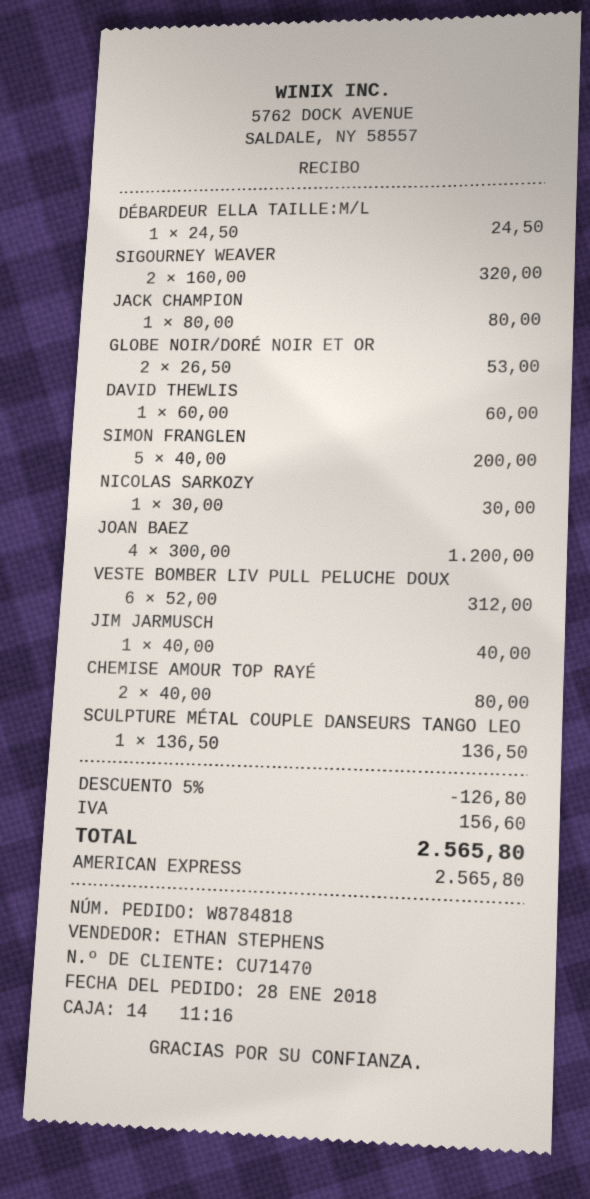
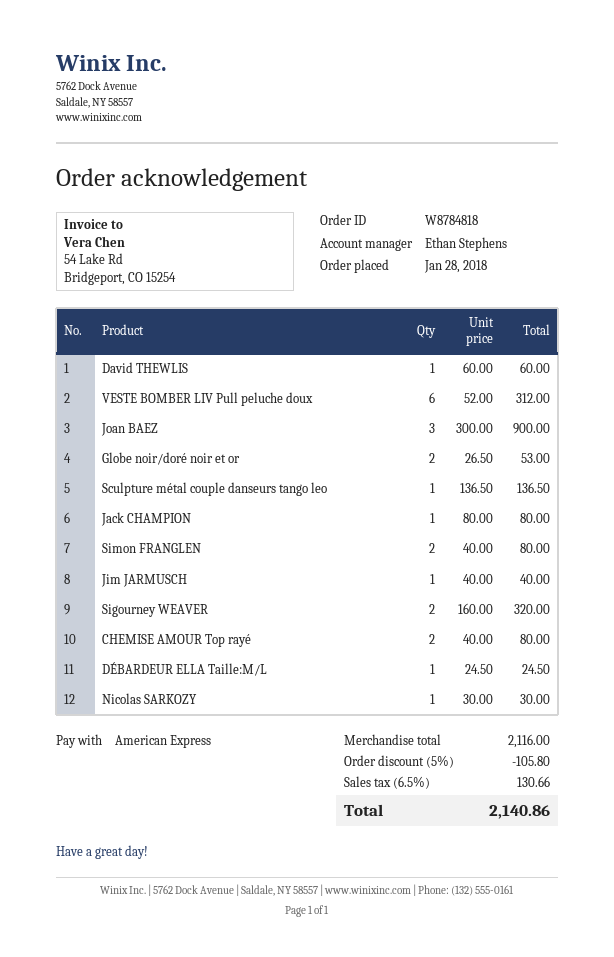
SIMON FRANGLEN: 5 x 40.00 = 200.00 -> 2 x 40.00 = 80.00
JOAN BAEZ: 4 x 300.00 = 1200.00 -> 3 x 300.00 = 900.00
discount: 5% = 126.80 -> 5% = 105.80
tax: 156.60 -> 130.66
total: 2565.80 -> 2140.86

